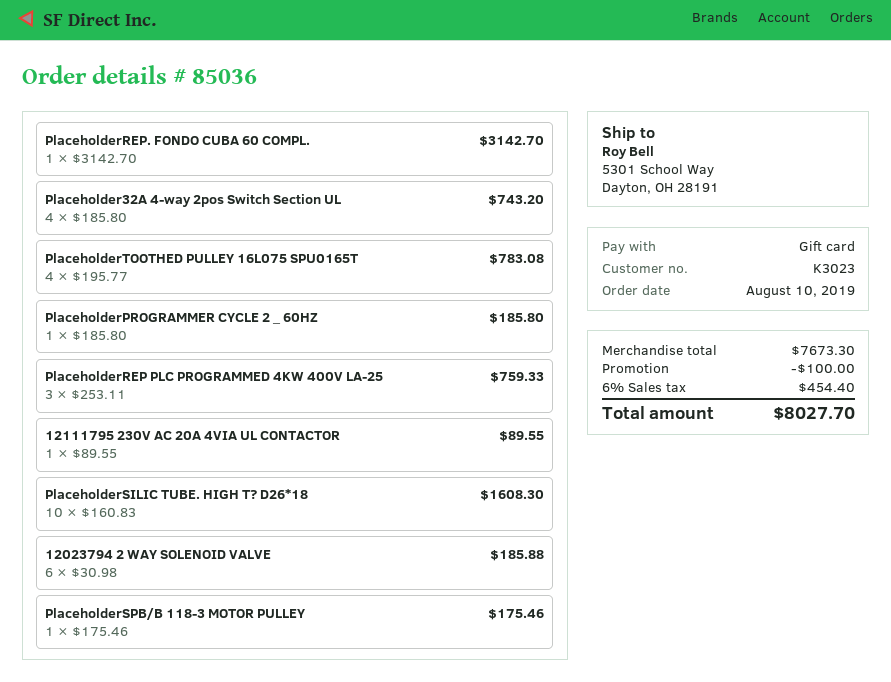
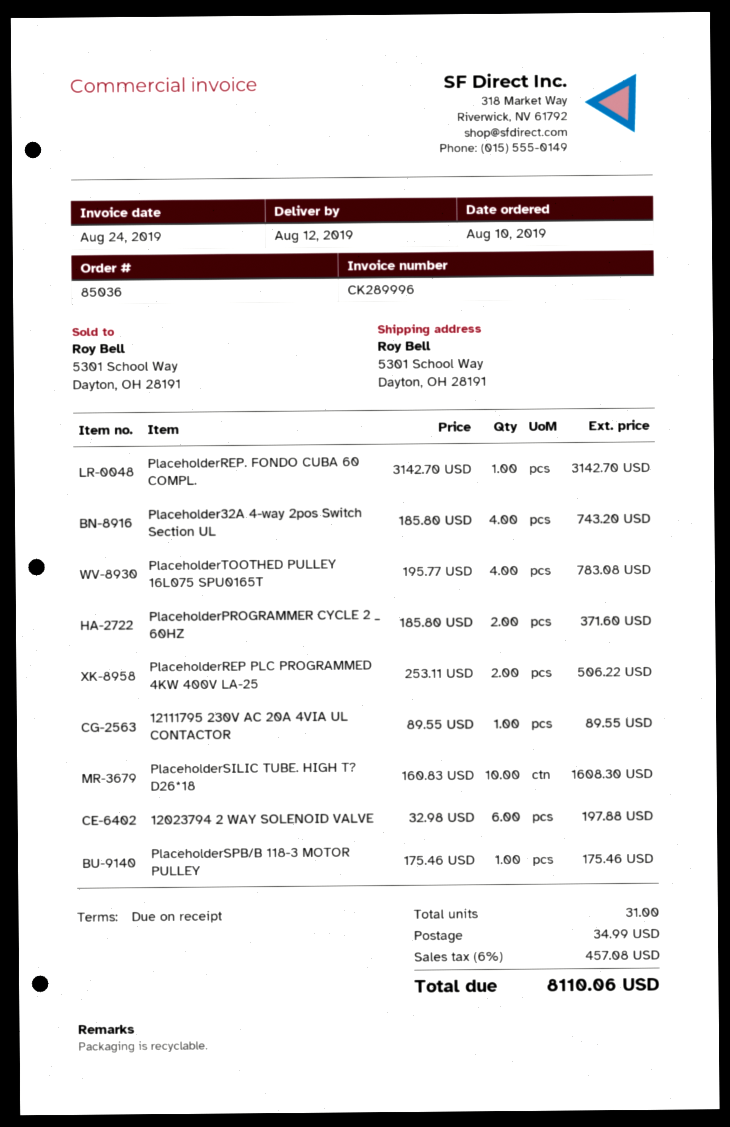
PlaceholderPROGRAMMER CYCLE 2 _ 60HZ: 1 x 185.80 = 185.80 -> 2 x 185.80 = 371.60
PlaceholderREP PLC PROGRAMMED 4KW 400V LA-25: 3 x 253.11 = 759.33 -> 2 x 253.11 = 506.22
12023794 2 WAY SOLENOID VALVE: 6 x 30.98 = 185.88 -> 6 x 32.98 = 197.88
discount: 100.00 -> none
shipping: none -> 34.99
tax: 6% = 454.40 -> 6% = 457.08
total: 8027.70 -> 8110.06

